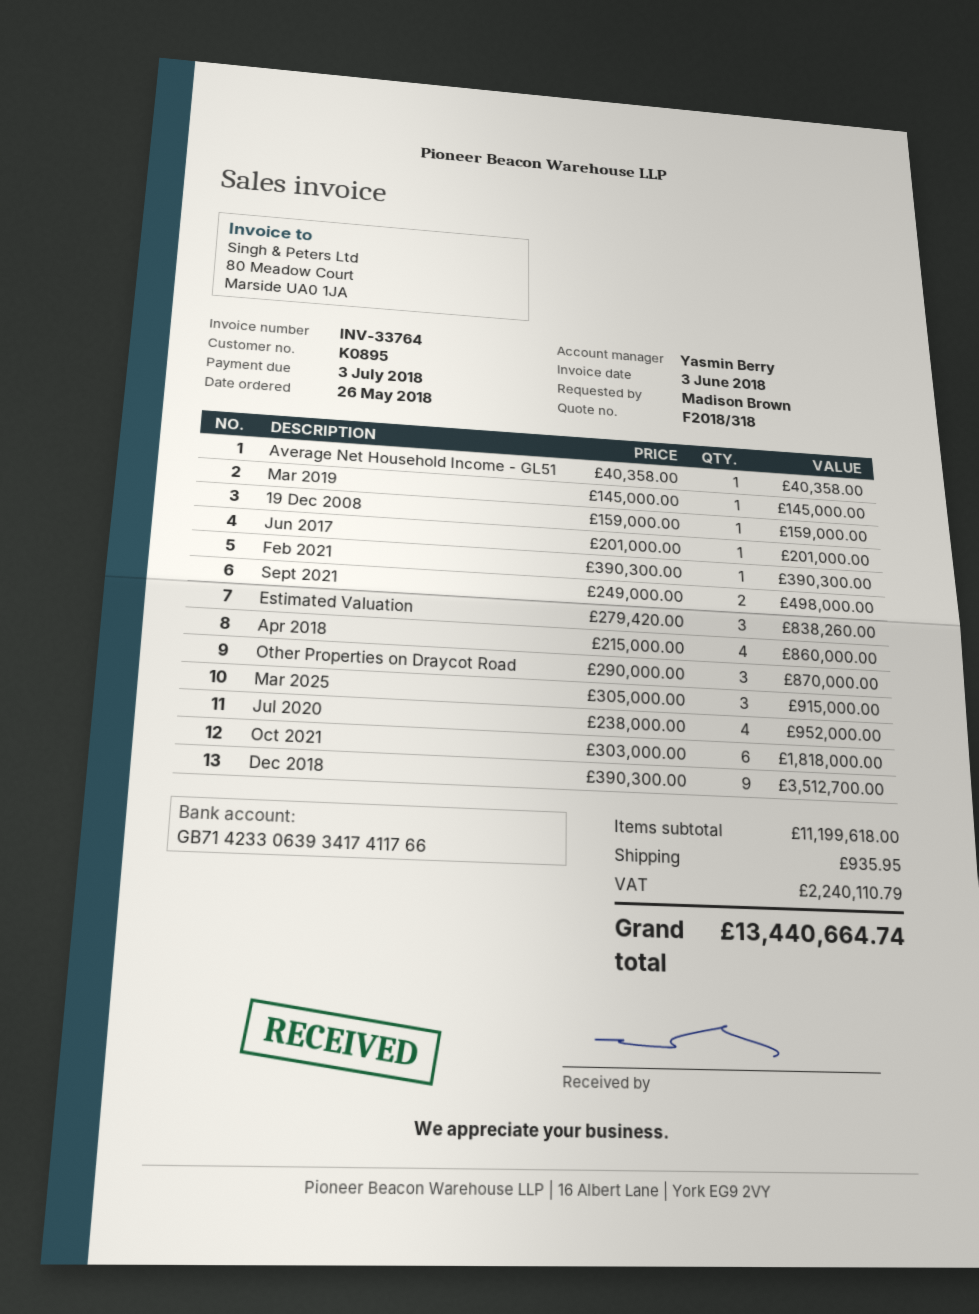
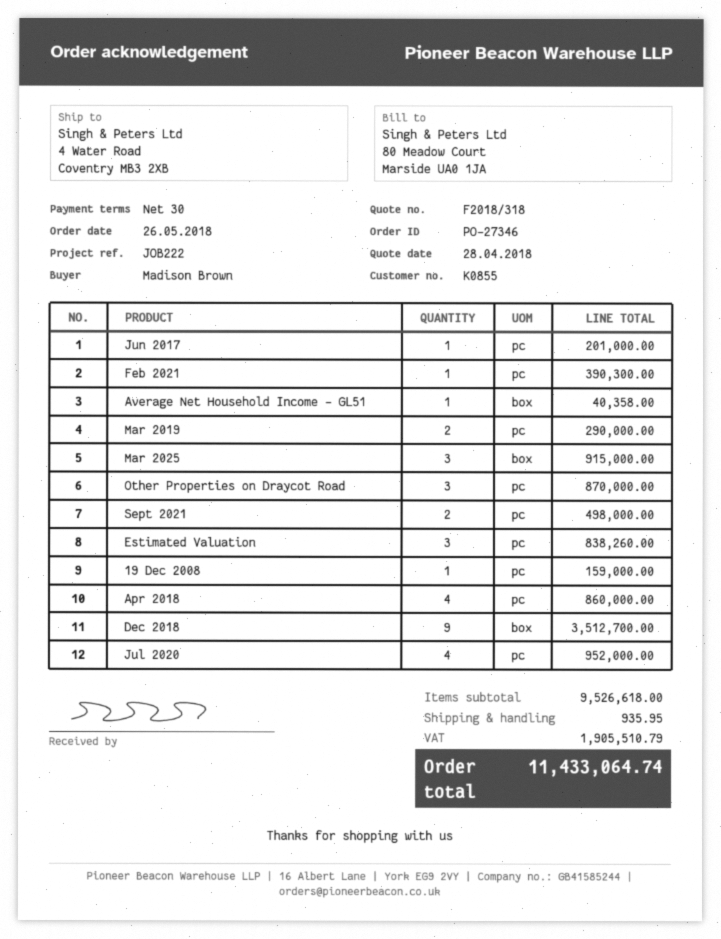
customer number: K0895 -> K0855
Mar 2019: 1 for 145000.00 -> 2 for 290000.00
Oct 2021: 6 for 1818000.00 -> none
subtotal: 11199618.00 -> 9526618.00
tax: 2240110.79 -> 1905510.79
total: 13440664.74 -> 11433064.74

